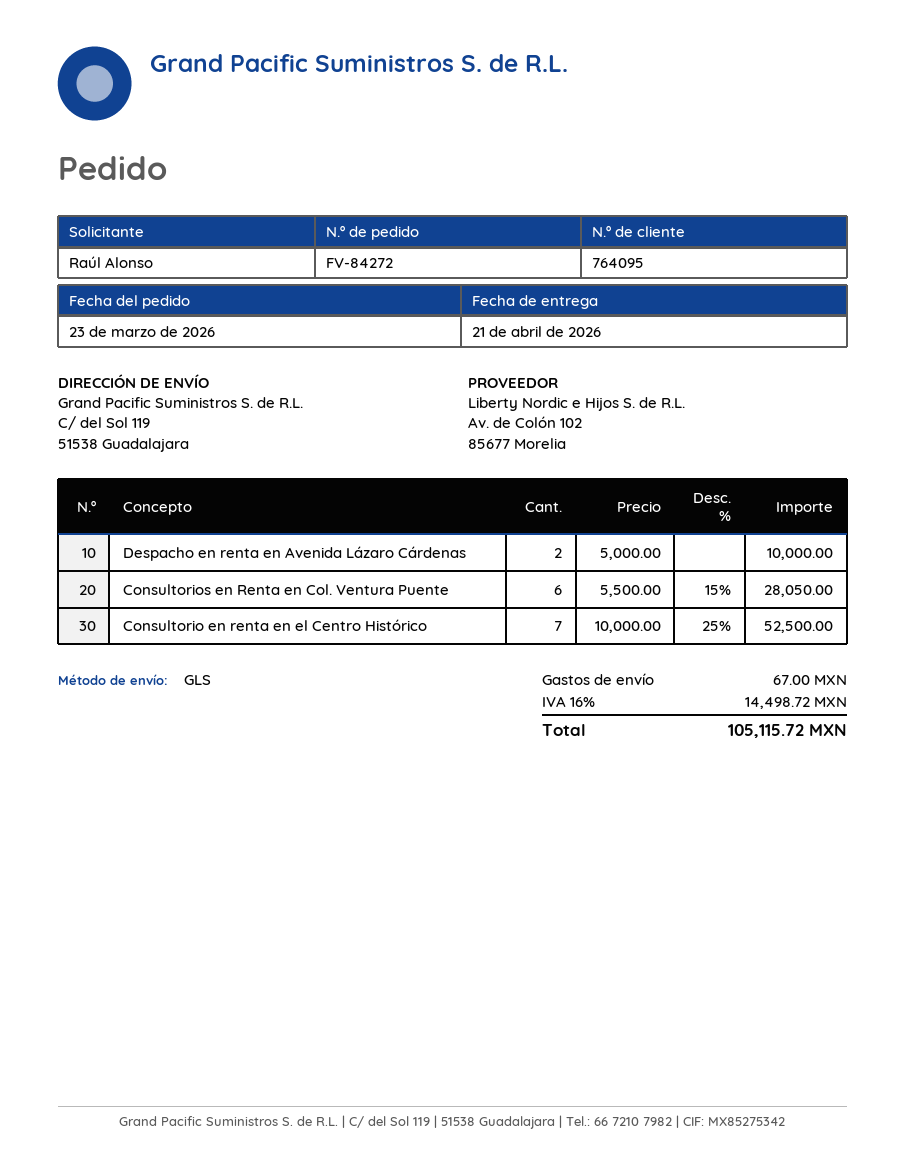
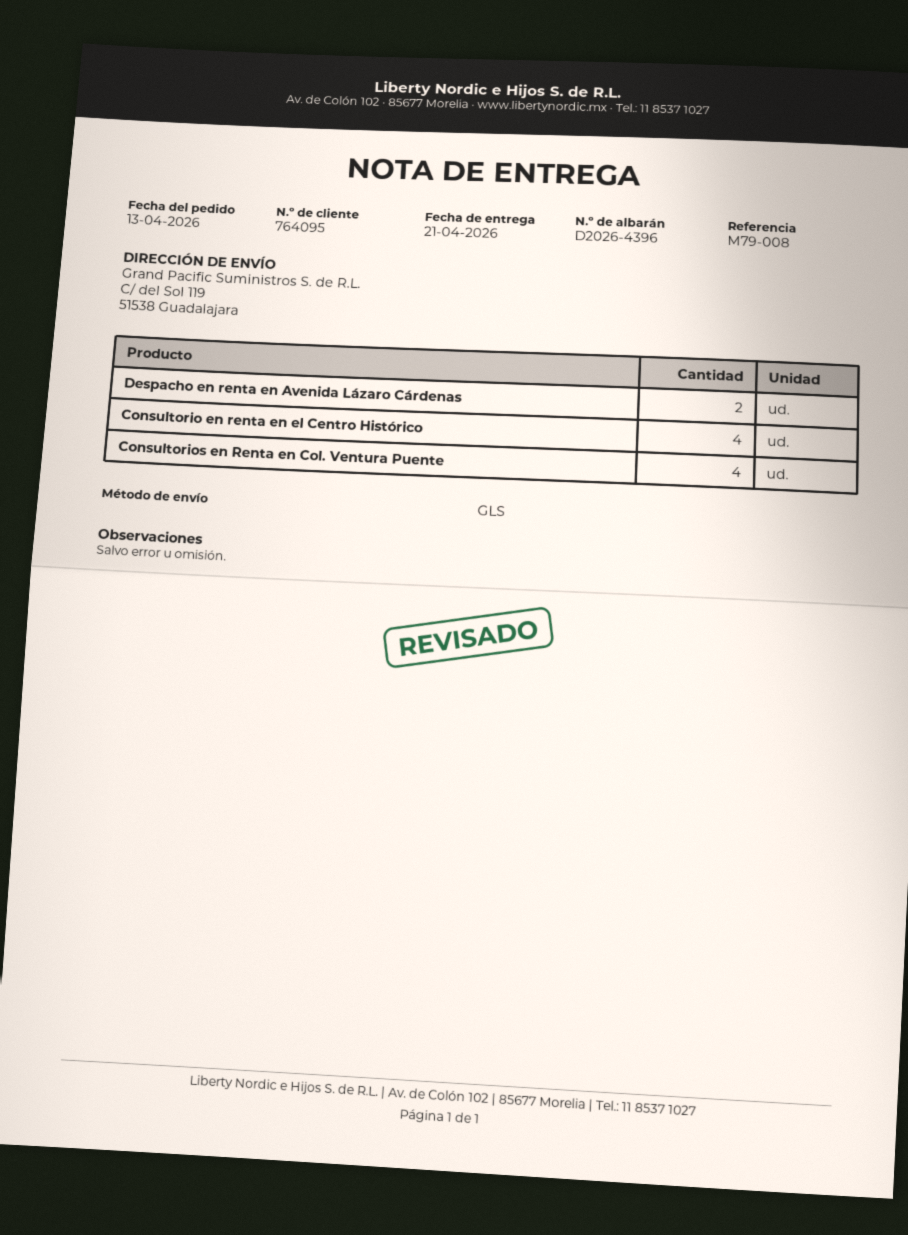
order date: 2026-03-23 -> 2026-04-13
Consultorios en Renta en Col. Ventura Puente: 6 -> 4
Consultorio en renta en el Centro Histórico: 7 -> 4

